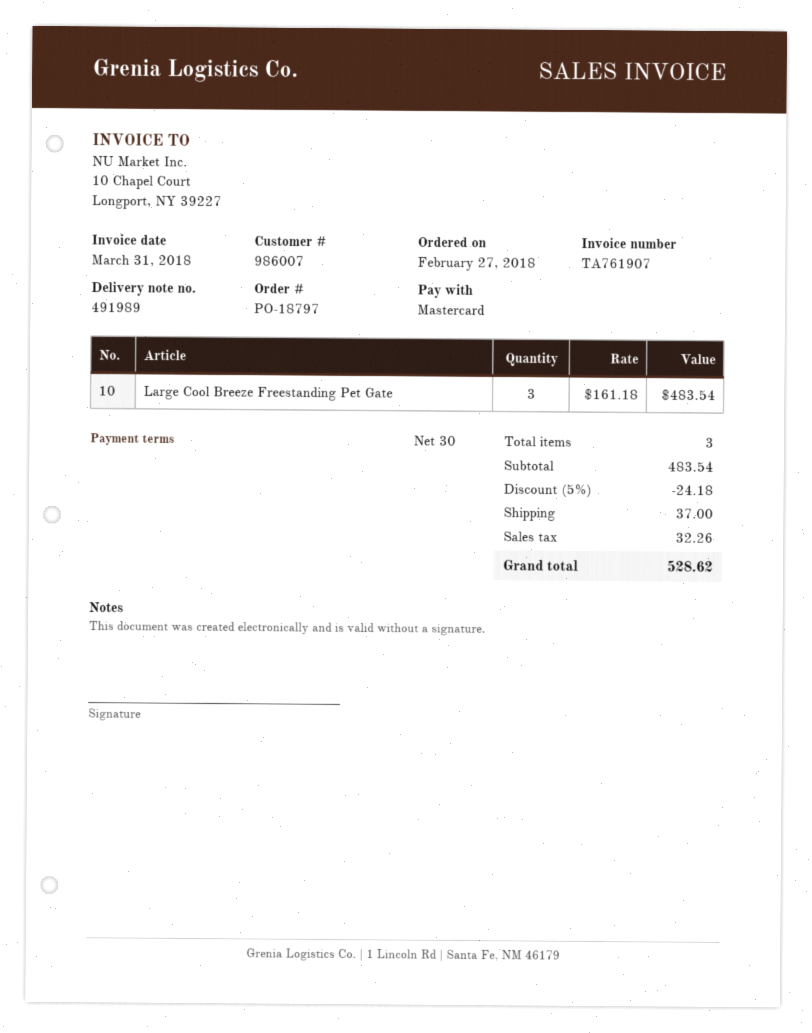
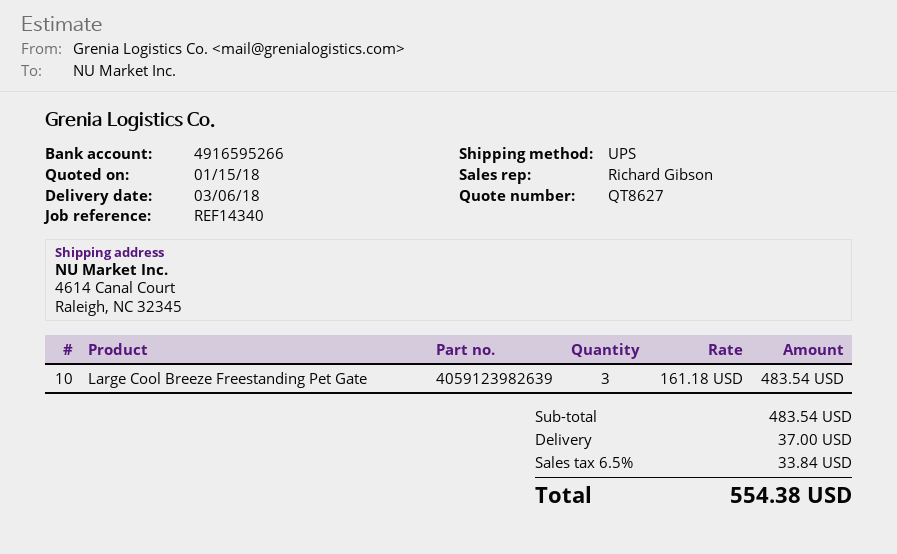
discount: 5% = 24.18 -> none
tax: 32.26 -> 33.84
total: 528.62 -> 554.38

